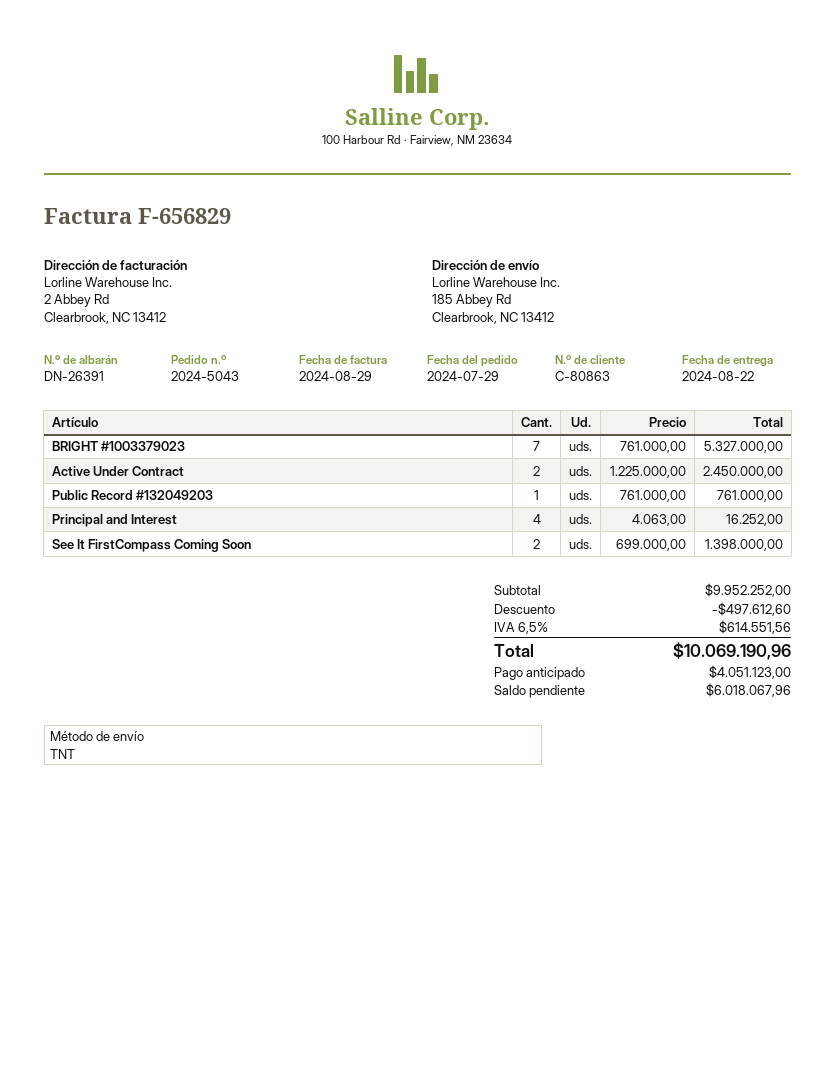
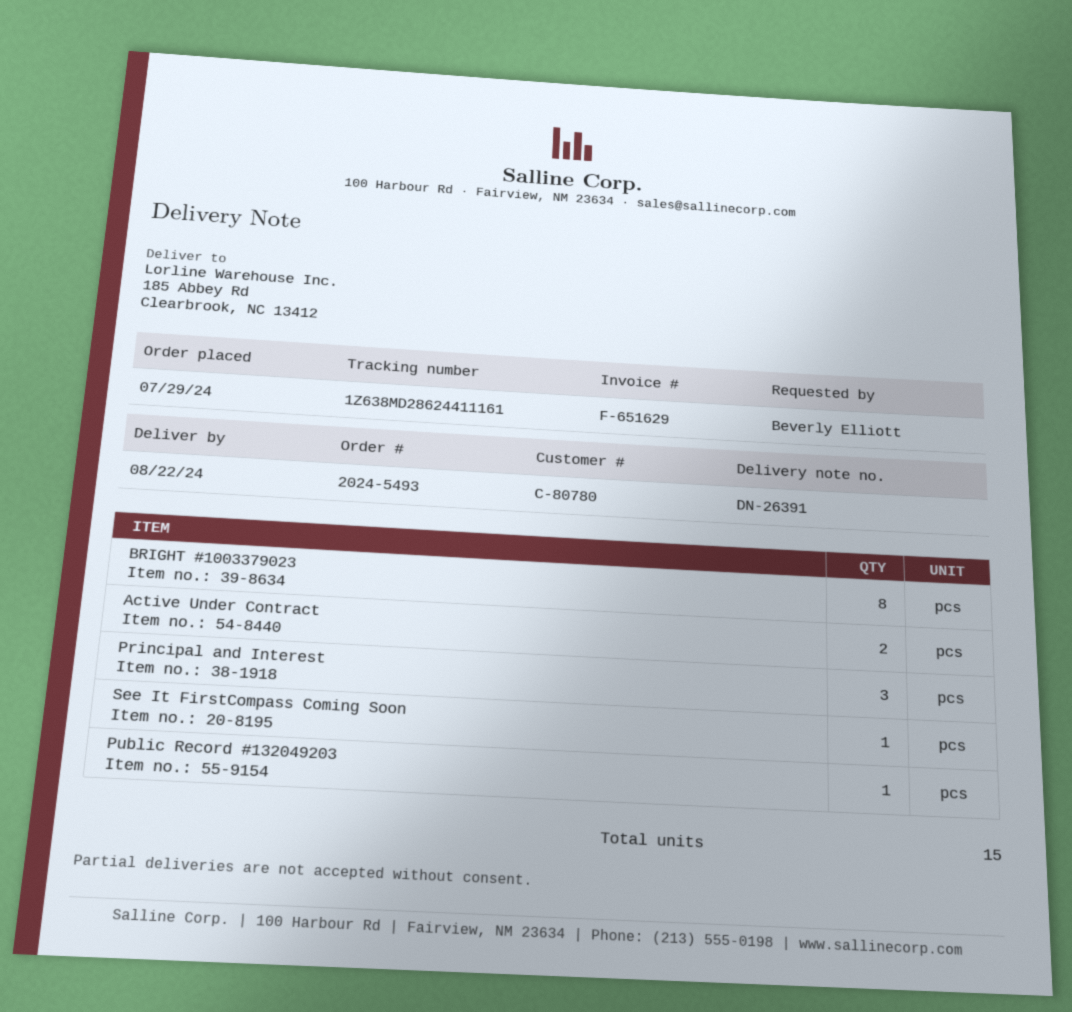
order number: 2024-5043 -> 2024-5493
invoice number: F-656829 -> F-651629
customer number: C-80863 -> C-80780
BRIGHT #1003379023: 7 -> 8
Principal and Interest: 4 -> 3
See It FirstCompass Coming Soon: 2 -> 1

